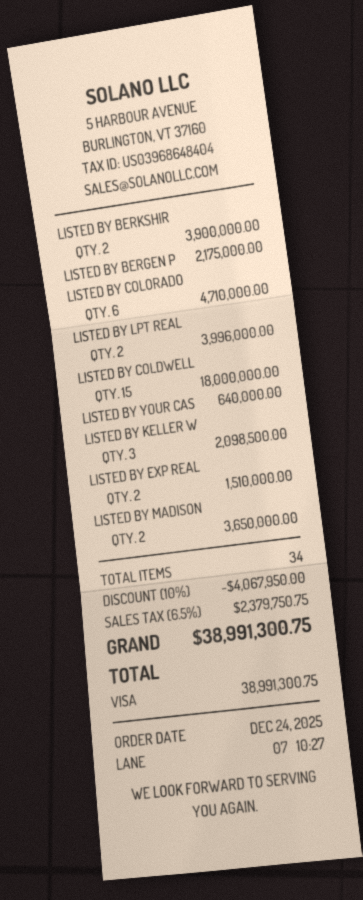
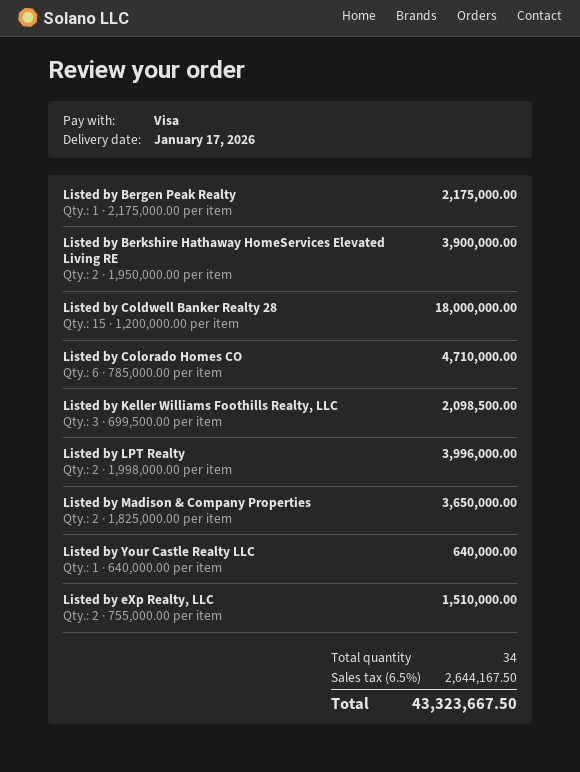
discount: 10% = 4067950.00 -> none
tax: 6.5% = 2379750.75 -> 6.5% = 2644167.50
total: 38991300.75 -> 43323667.50

